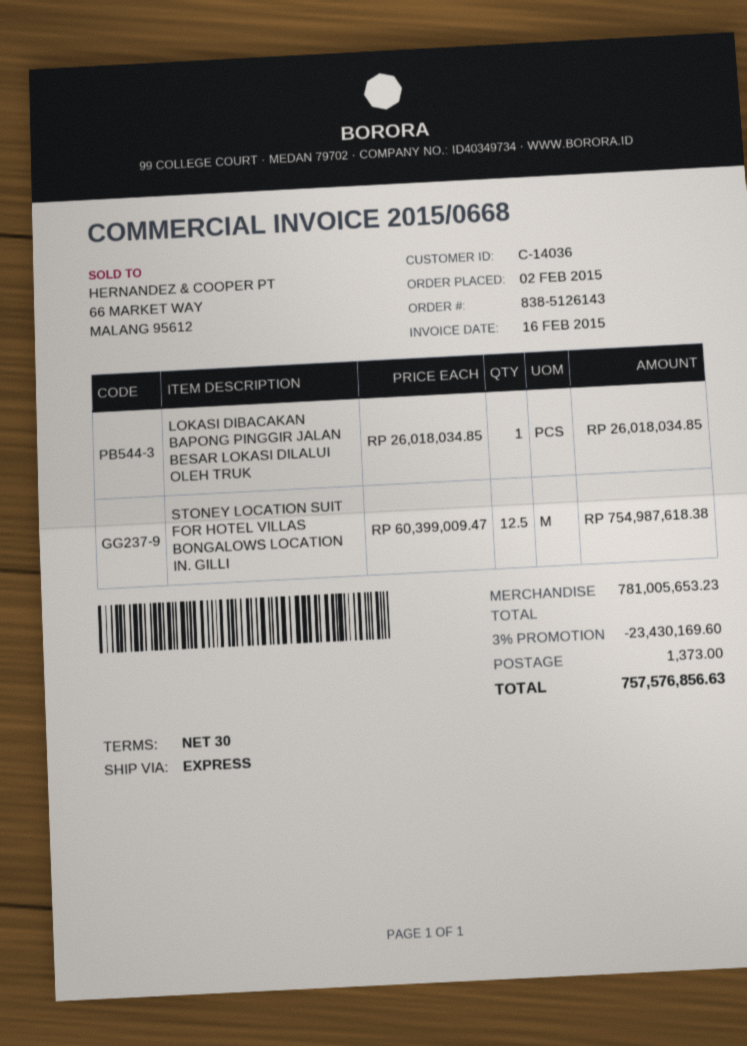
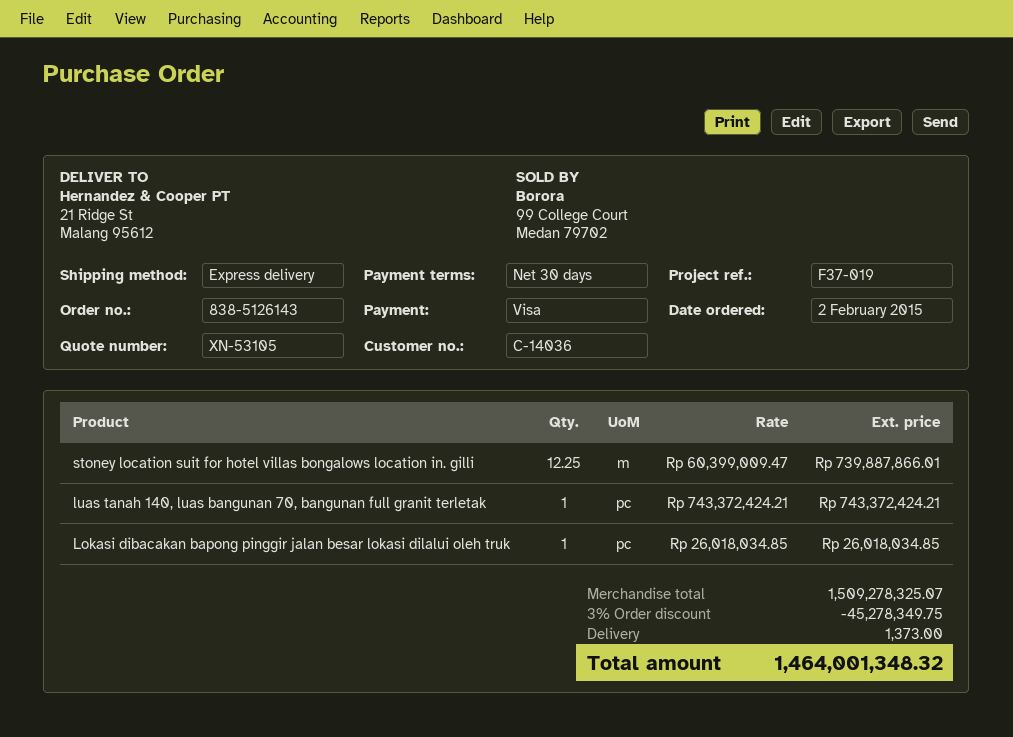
STONEY LOCATION SUIT FOR HOTEL VILLAS BONGALOWS LOCATION IN. GILLI: 12.5 x 60399009.47 = 754987618.38 -> 12.25 x 60399009.47 = 739887866.01
luas tanah 140, luas bangunan 70, bangunan full granit terletak: none -> 1 x 743372424.21 = 743372424.21
subtotal: 781005653.23 -> 1509278325.07
discount: 3% = 23430169.60 -> 3% = 45278349.75
total: 757576856.63 -> 1464001348.32

